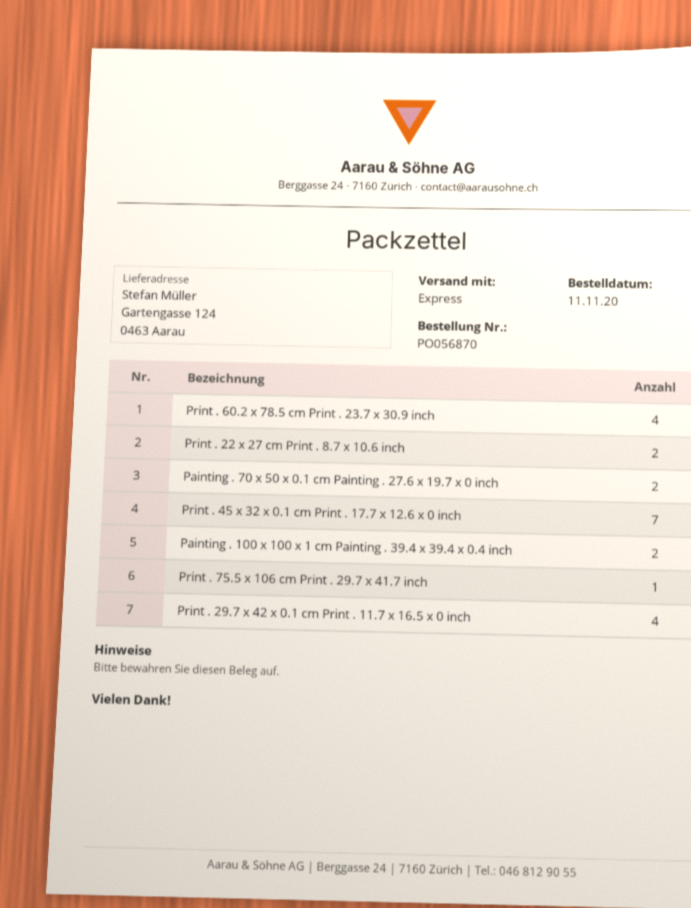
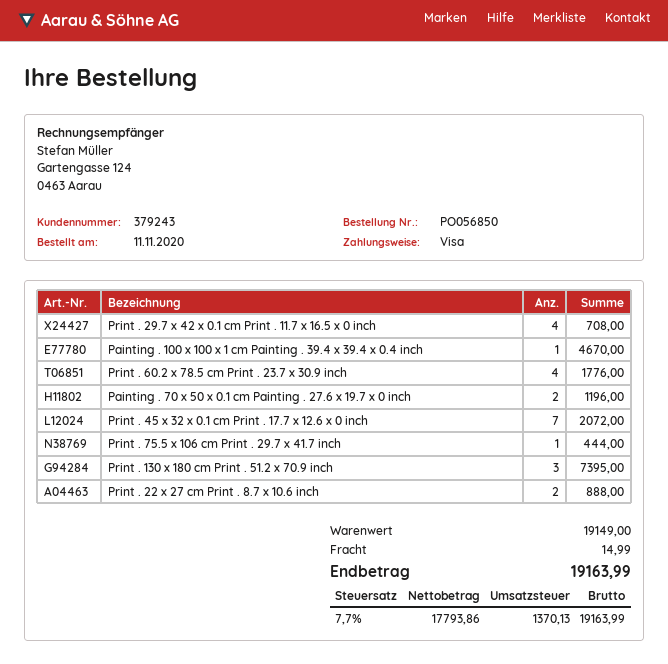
order number: PO056870 -> PO056850
Painting . 100 x 100 x 1 cm Painting . 39.4 x 39.4 x 0.4 inch: 2 -> 1
Print . 130 x 180 cm Print . 51.2 x 70.9 inch: none -> 3

